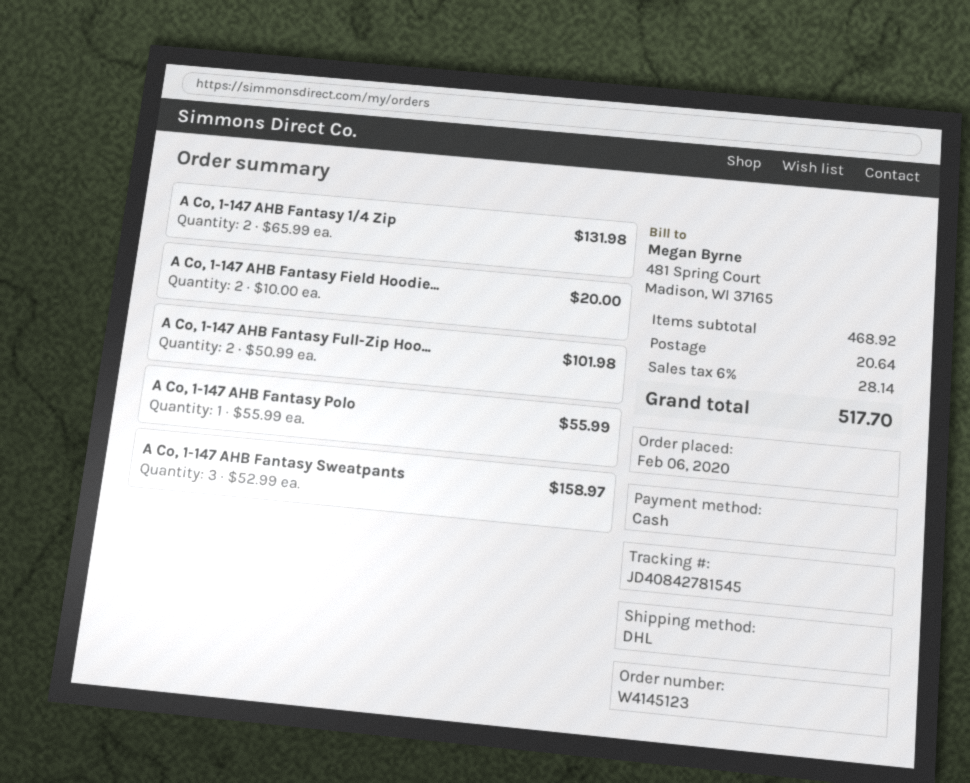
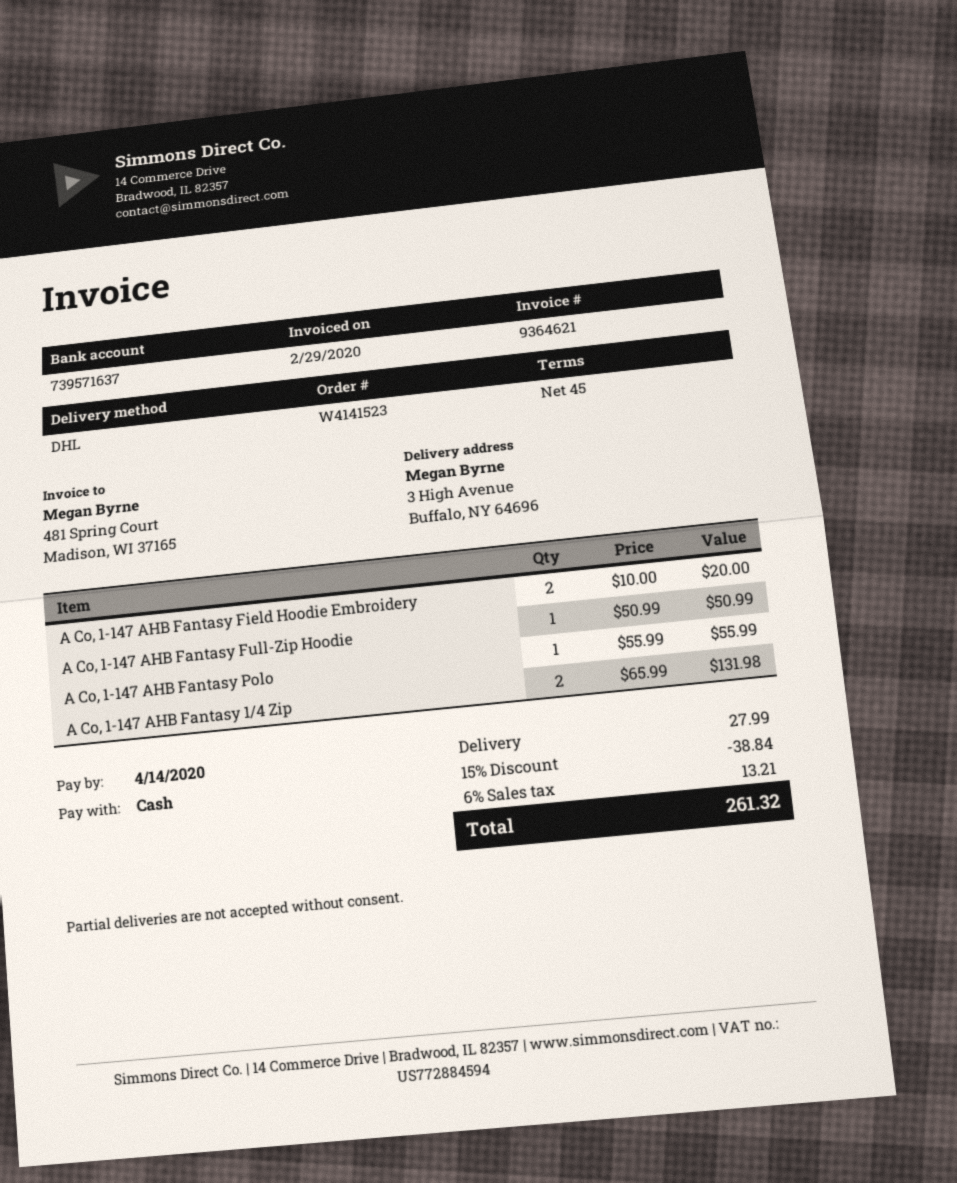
order number: W4145123 -> W4141523
A Co, 1-147 AHB Fantasy Full-Zip Hoo...: 2 x 50.99 = 101.98 -> 1 x 50.99 = 50.99
A Co, 1-147 AHB Fantasy Sweatpants: 3 x 52.99 = 158.97 -> none
discount: none -> 15% = 38.84
shipping: 20.64 -> 27.99
tax: 6% = 28.14 -> 6% = 13.21
total: 517.70 -> 261.32

